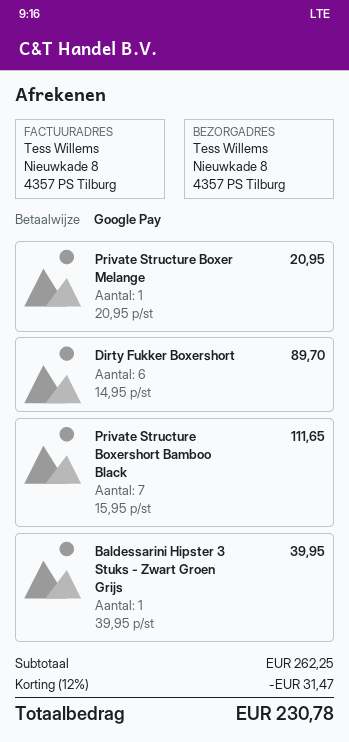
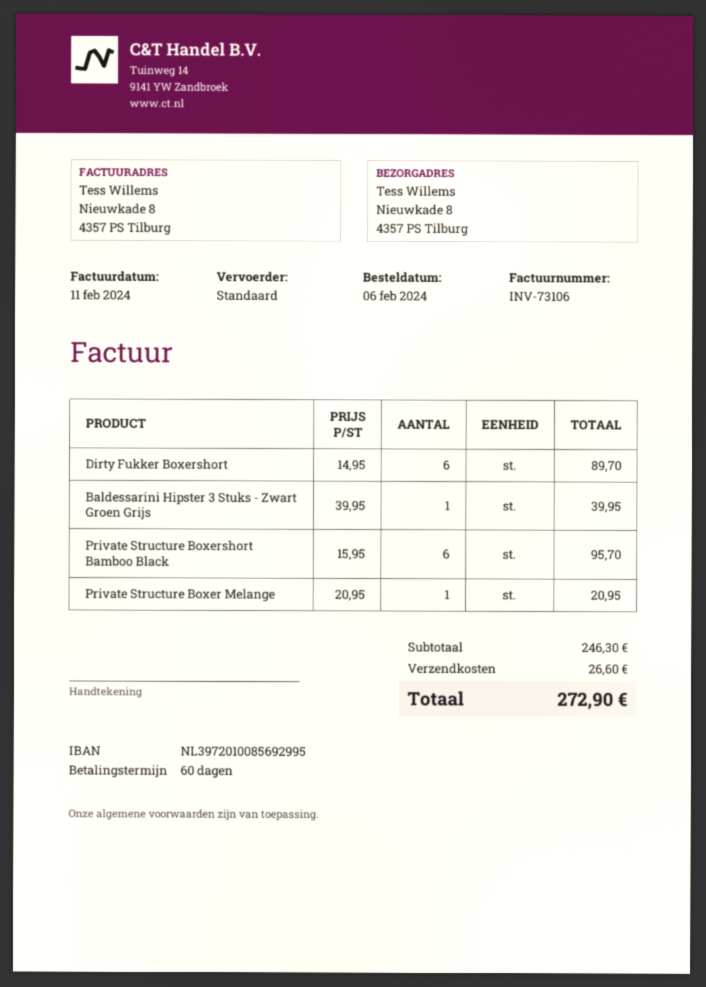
Private Structure Boxershort Bamboo Black: 7 x 15.95 = 111.65 -> 6 x 15.95 = 95.70
subtotal: 262.25 -> 246.30
discount: 12% = 31.47 -> none
shipping: none -> 26.60
total: 230.78 -> 272.90

